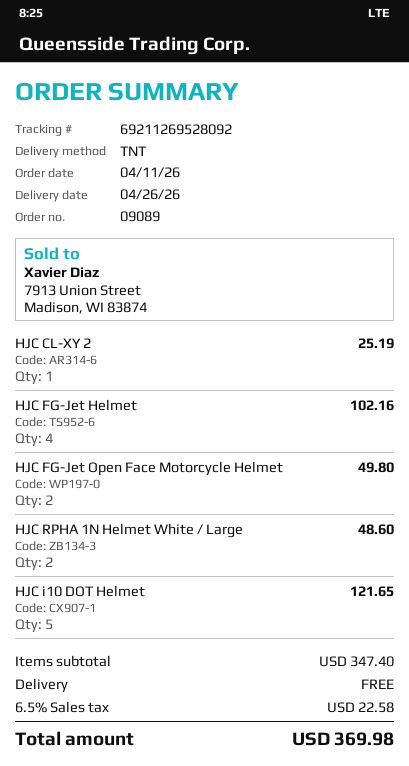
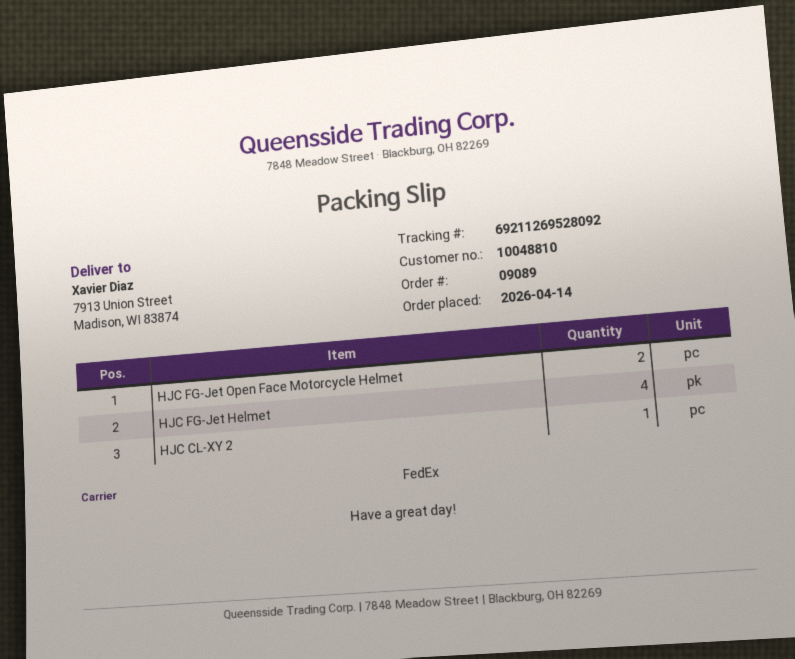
order date: 2026-04-11 -> 2026-04-14
shipping method: TNT -> FedEx
HJC RPHA 1N Helmet White / Large: 2 -> none
HJC i10 DOT Helmet: 5 -> none

